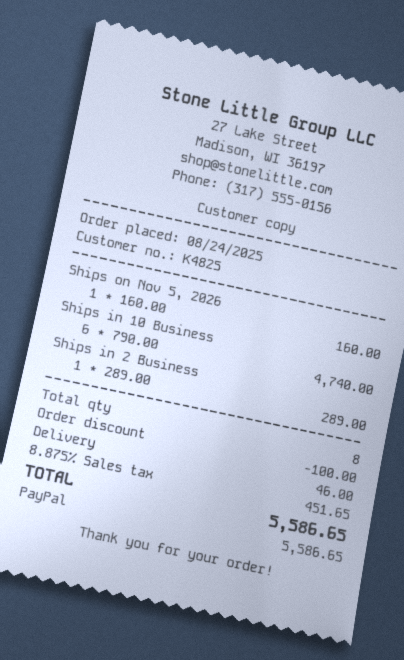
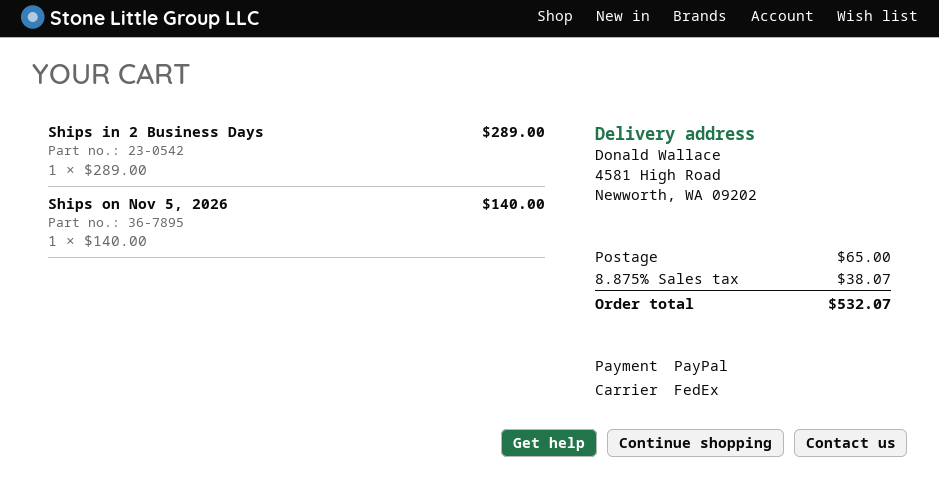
Ships on Nov 5, 2026: 1 x 160.00 = 160.00 -> 1 x 140.00 = 140.00
Ships in 10 Business: 6 x 790.00 = 4740.00 -> none
discount: 100.00 -> none
shipping: 46.00 -> 65.00
tax: 8.875% = 451.65 -> 8.875% = 38.07
total: 5586.65 -> 532.07

